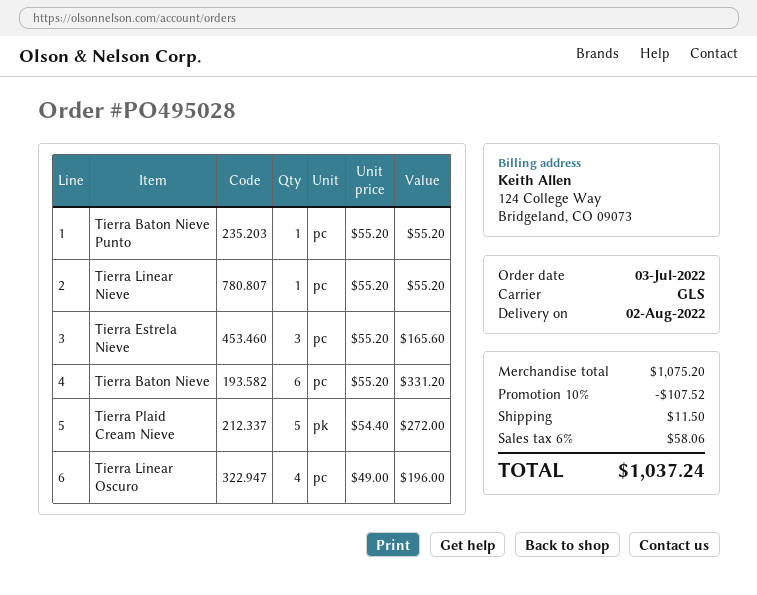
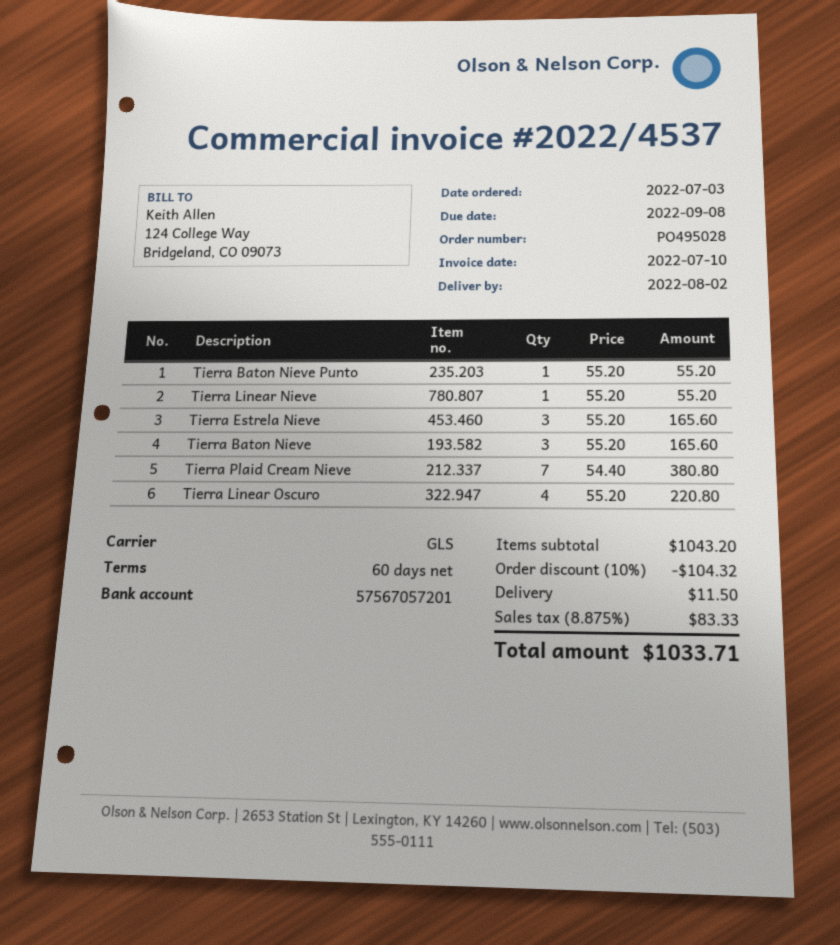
Tierra Baton Nieve: 6 x 55.20 = 331.20 -> 3 x 55.20 = 165.60
Tierra Plaid Cream Nieve: 5 x 54.40 = 272.00 -> 7 x 54.40 = 380.80
Tierra Linear Oscuro: 4 x 49.00 = 196.00 -> 4 x 55.20 = 220.80
subtotal: 1075.20 -> 1043.20
discount: 10% = 107.52 -> 10% = 104.32
tax: 6% = 58.06 -> 8.875% = 83.33
total: 1037.24 -> 1033.71

